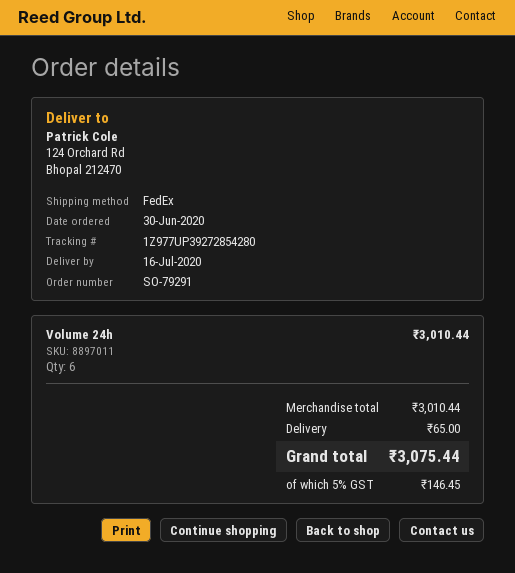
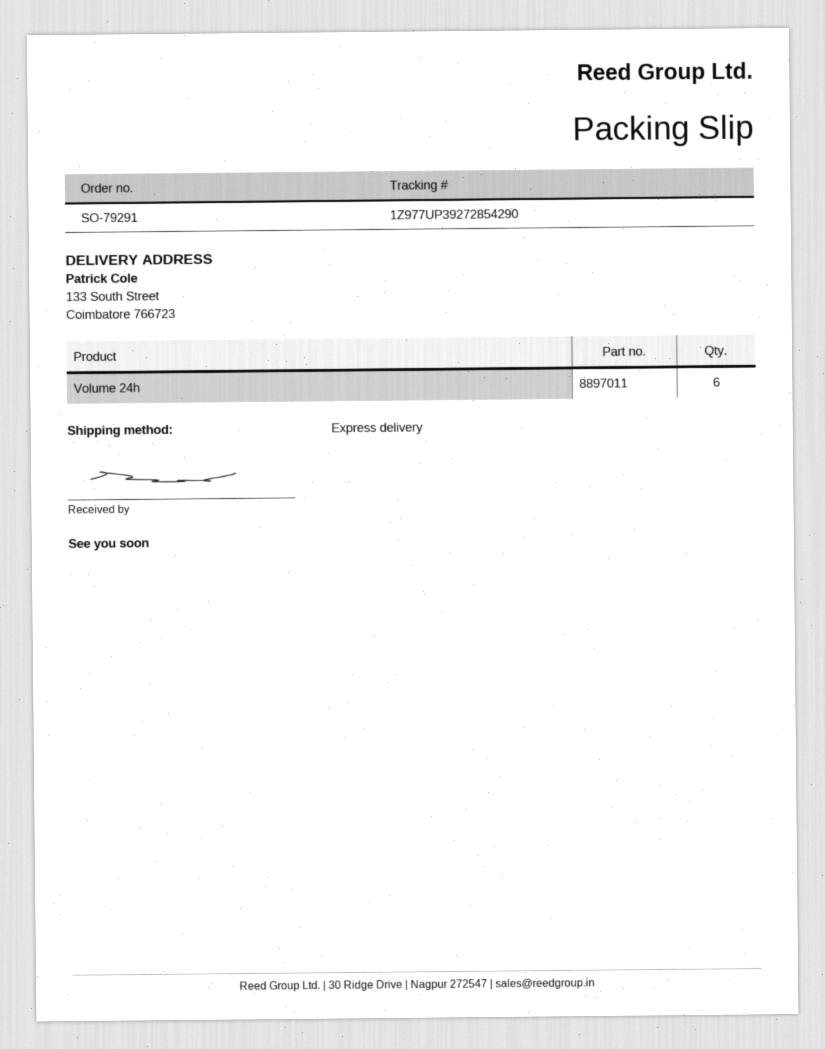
shipping method: FedEx -> express
tracking number: 1Z977UP39272854280 -> 1Z977UP39272854290
ship to: 124 Orchard Rd, Bhopal 212470 -> 133 South Street, Coimbatore 766723

